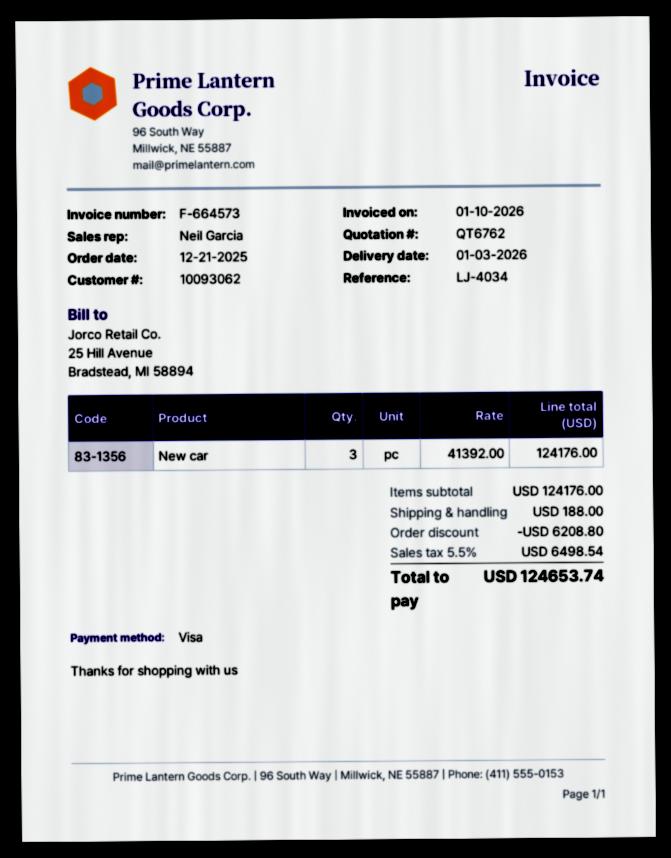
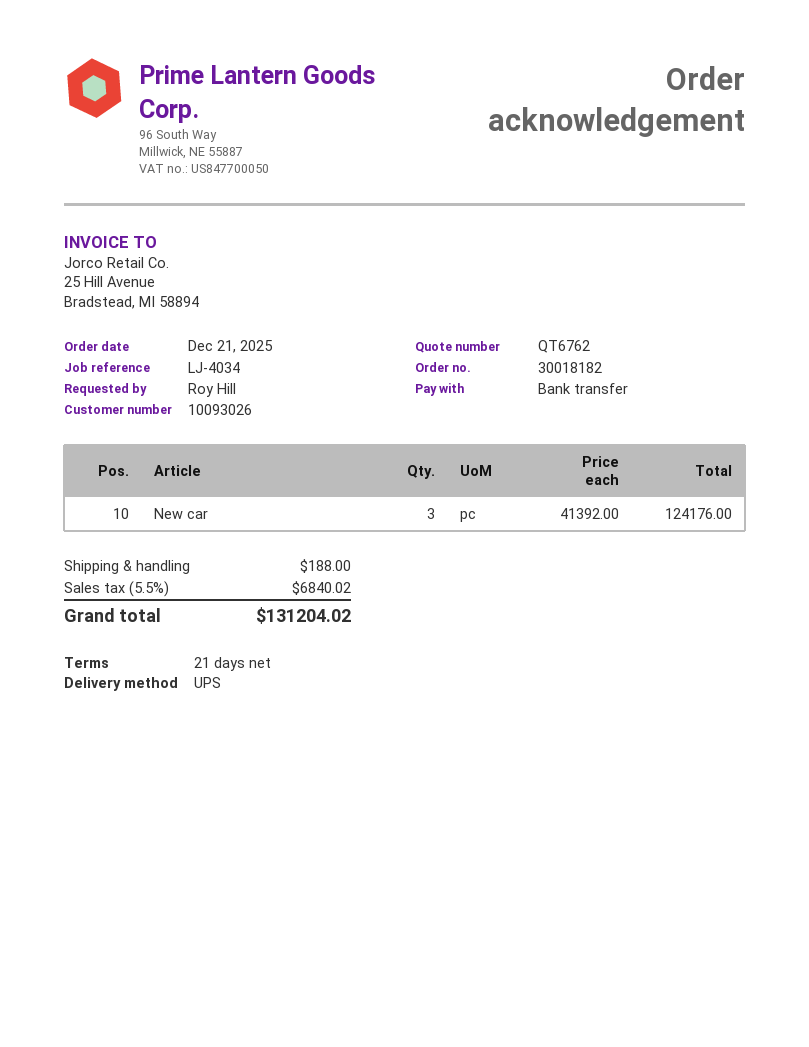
customer number: 10093062 -> 10093026
payment method: Visa -> bank transfer
discount: 6208.80 -> none
tax: 5.5% = 6498.54 -> 5.5% = 6840.02
total: 124653.74 -> 131204.02

